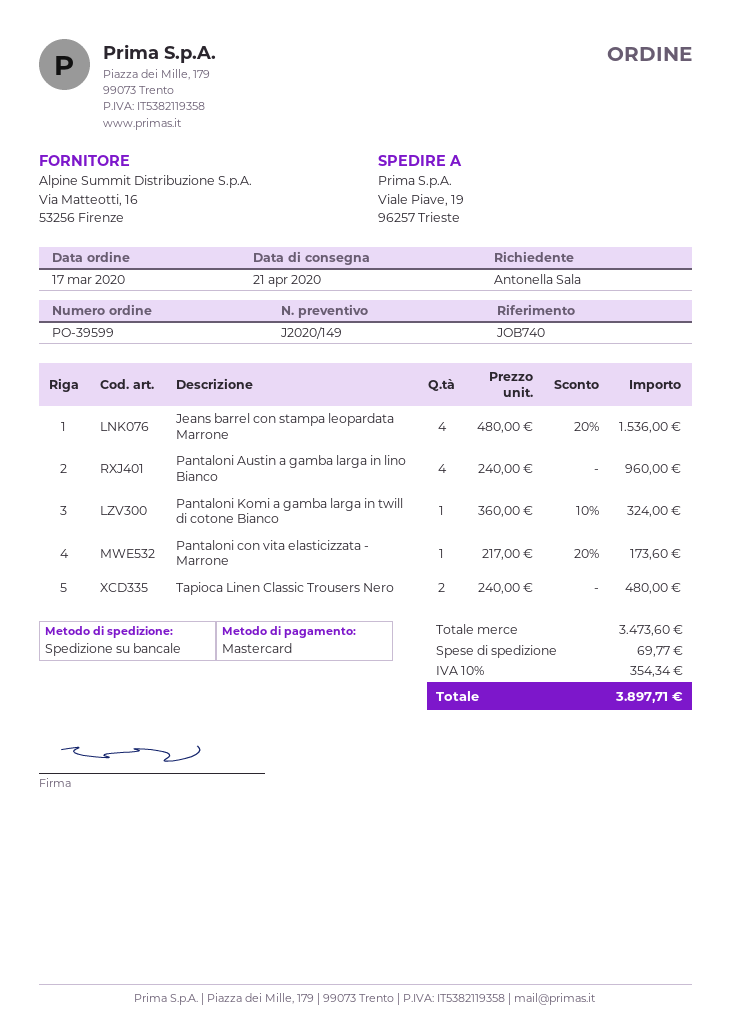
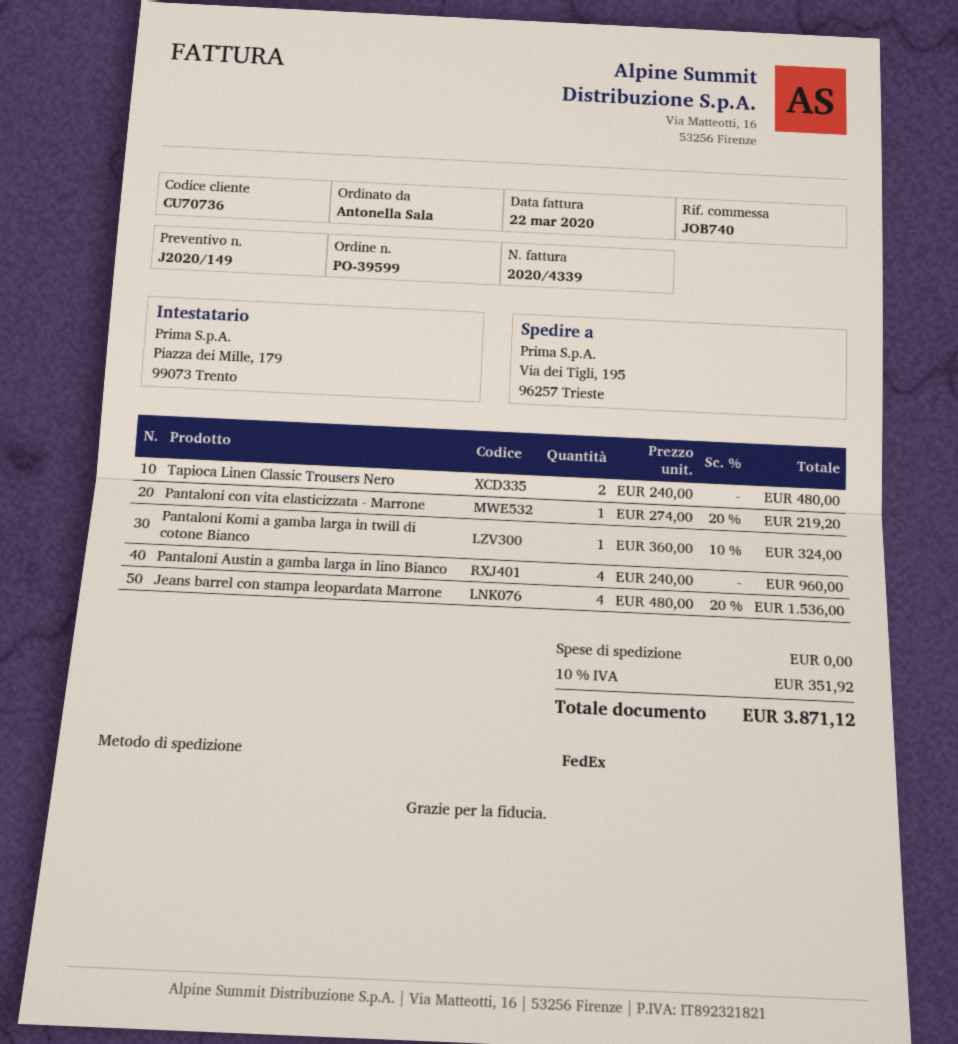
shipping method: pallet freight -> FedEx
ship to: Viale Piave, 19, 96257 Trieste -> Via dei Tigli, 195, 96257 Trieste
Pantaloni con vita elasticizzata - Marrone: 1 x 217.00 - 20% = 173.60 -> 1 x 274.00 - 20% = 219.20
shipping: 69.77 -> 0.00
tax: 10% = 354.34 -> 10% = 351.92
total: 3897.71 -> 3871.12

